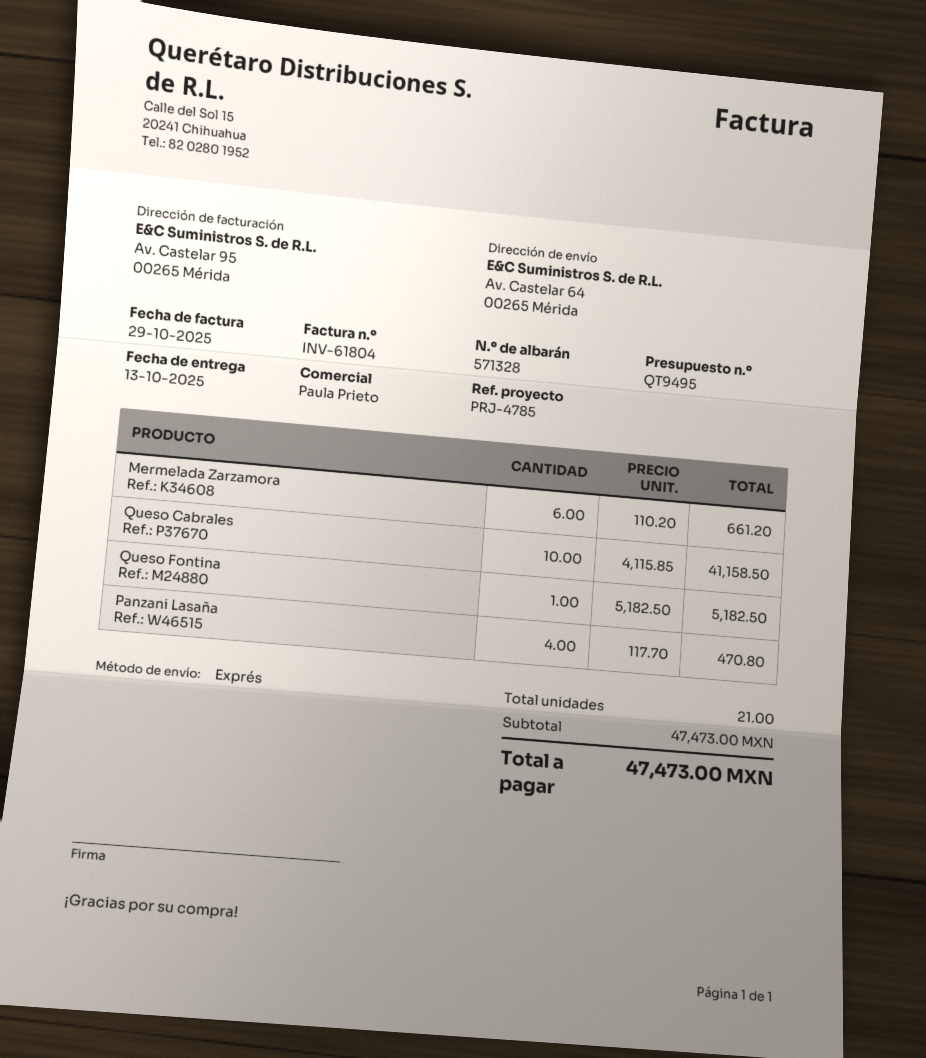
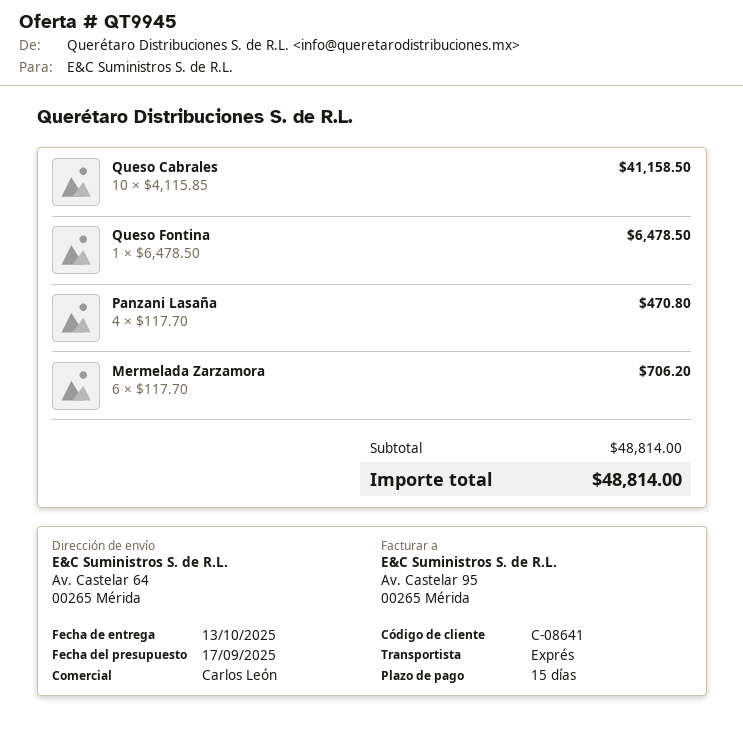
quote number: QT9495 -> QT9945
sales rep: Paula Prieto -> Carlos León
Mermelada Zarzamora: 6 x 110.20 = 661.20 -> 6 x 117.70 = 706.20
Queso Fontina: 1 x 5182.50 = 5182.50 -> 1 x 6478.50 = 6478.50
subtotal: 47473.00 -> 48814.00
total: 47473.00 -> 48814.00

